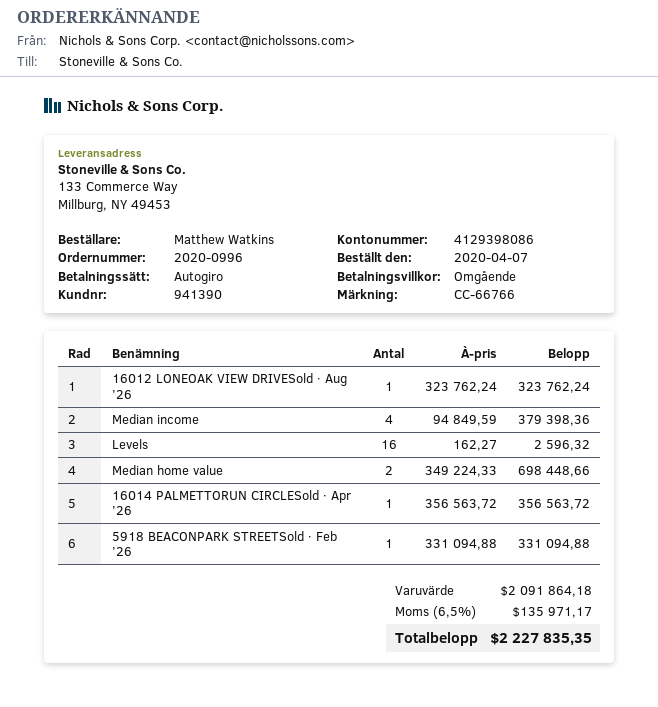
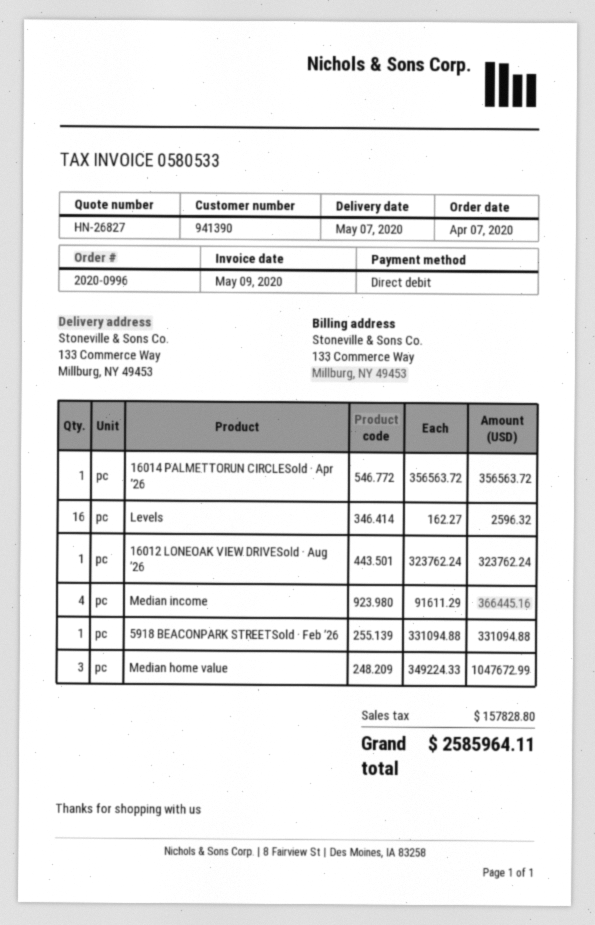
Median income: 4 x 94849.59 = 379398.36 -> 4 x 91611.29 = 366445.16
Median home value: 2 x 349224.33 = 698448.66 -> 3 x 349224.33 = 1047672.99
tax: 135971.17 -> 157828.80
total: 2227835.35 -> 2585964.11

